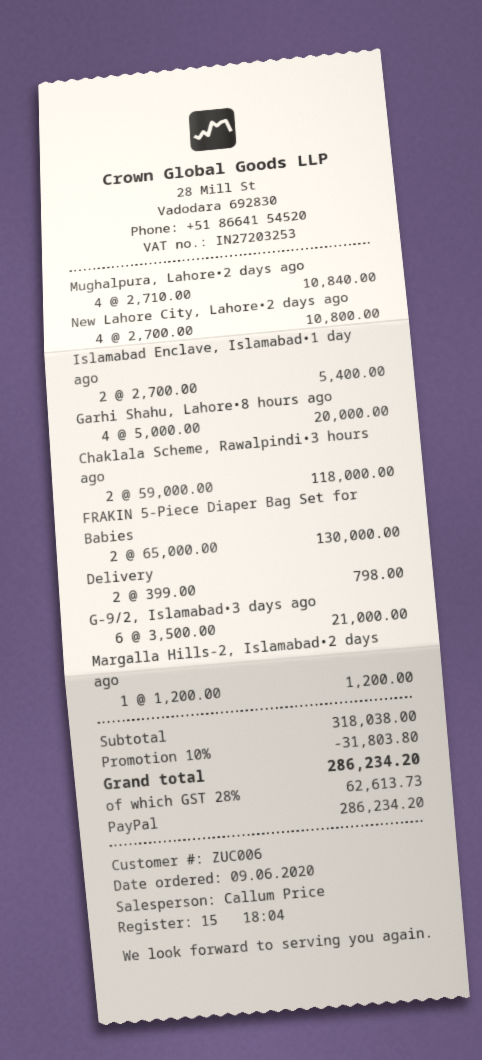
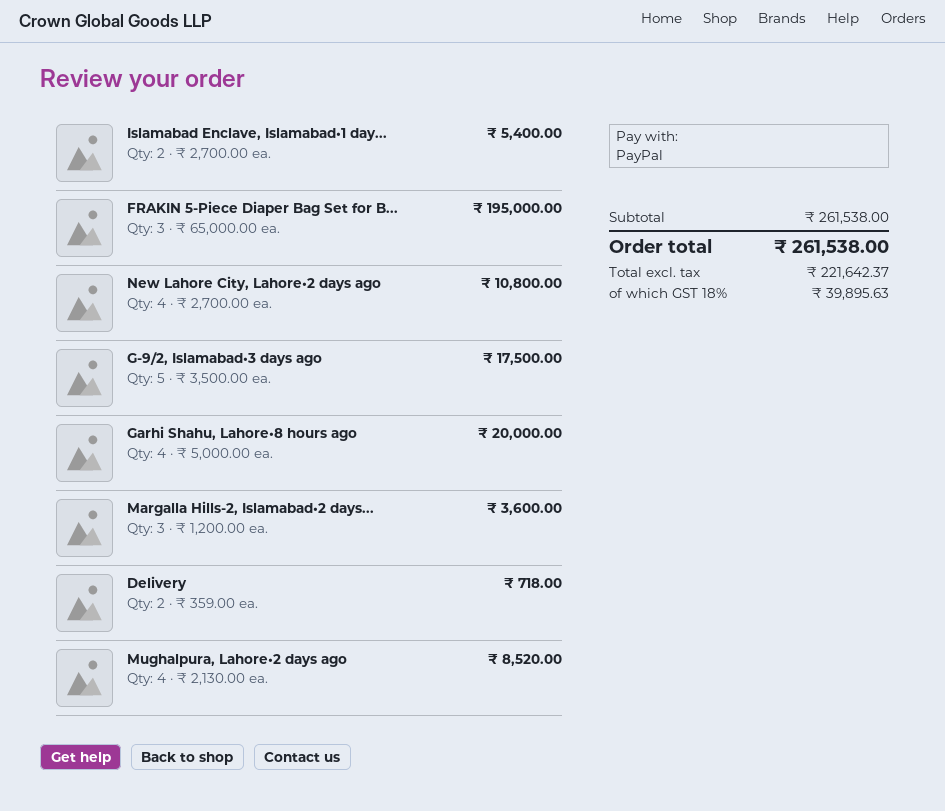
Mughalpura, Lahore•2 days ago: 4 x 2710.00 = 10840.00 -> 4 x 2130.00 = 8520.00
Chaklala Scheme, Rawalpindi•3 hours ago: 2 x 59000.00 = 118000.00 -> none
FRAKIN 5-Piece Diaper Bag Set for Babies: 2 x 65000.00 = 130000.00 -> 3 x 65000.00 = 195000.00
Delivery: 2 x 399.00 = 798.00 -> 2 x 359.00 = 718.00
G-9/2, Islamabad•3 days ago: 6 x 3500.00 = 21000.00 -> 5 x 3500.00 = 17500.00
Margalla Hills-2, Islamabad•2 days ago: 1 x 1200.00 = 1200.00 -> 3 x 1200.00 = 3600.00
subtotal: 318038.00 -> 261538.00
discount: 10% = 31803.80 -> none
tax: 28% = 62613.73 -> 18% = 39895.63
total: 286234.20 -> 261538.00

